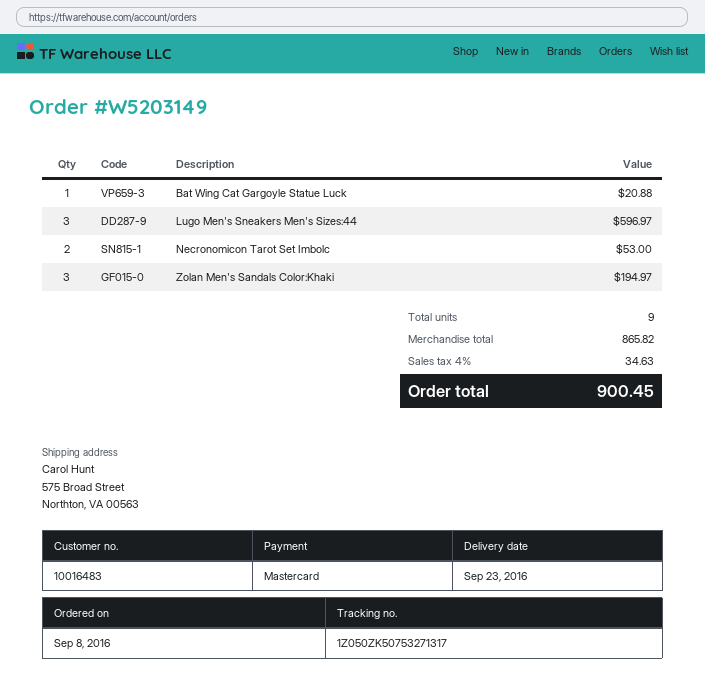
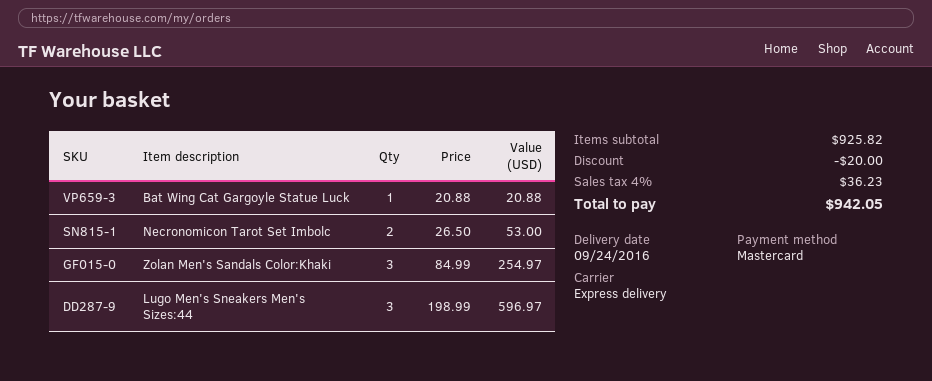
delivery date: 2016-09-23 -> 2016-09-24
Zolan Men's Sandals Color:Khaki: 3 for 194.97 -> 3 for 254.97
subtotal: 865.82 -> 925.82
discount: none -> 20.00
tax: 4% = 34.63 -> 4% = 36.23
total: 900.45 -> 942.05

